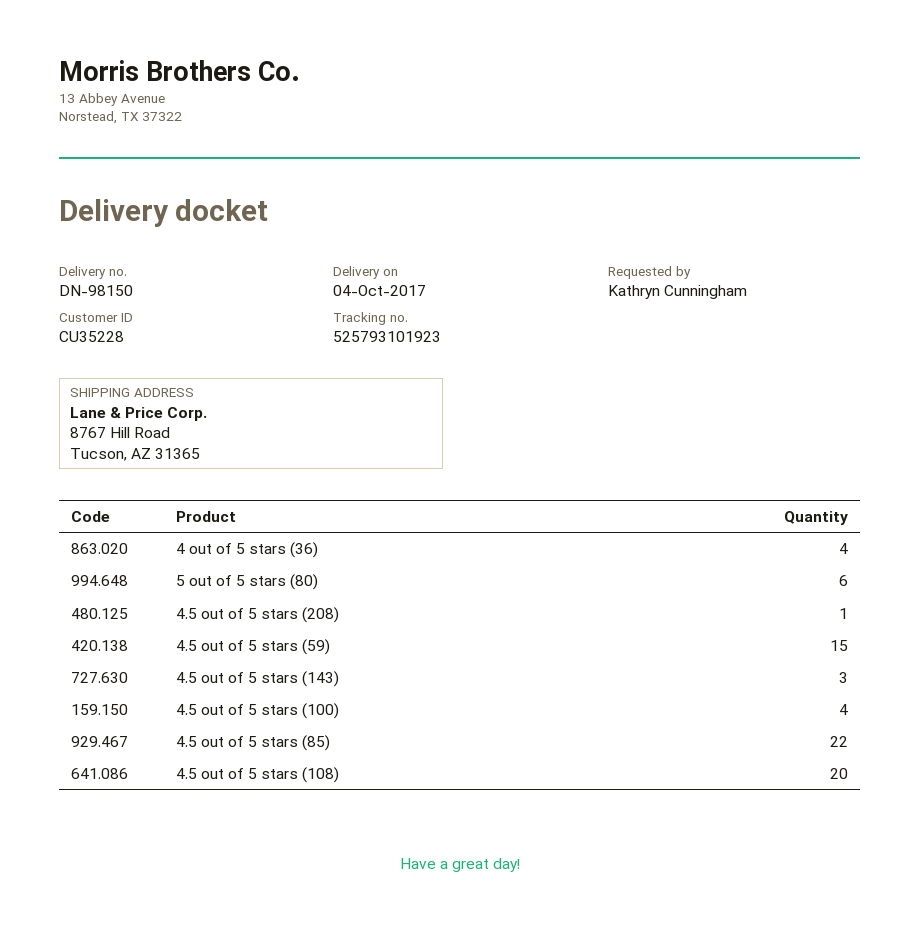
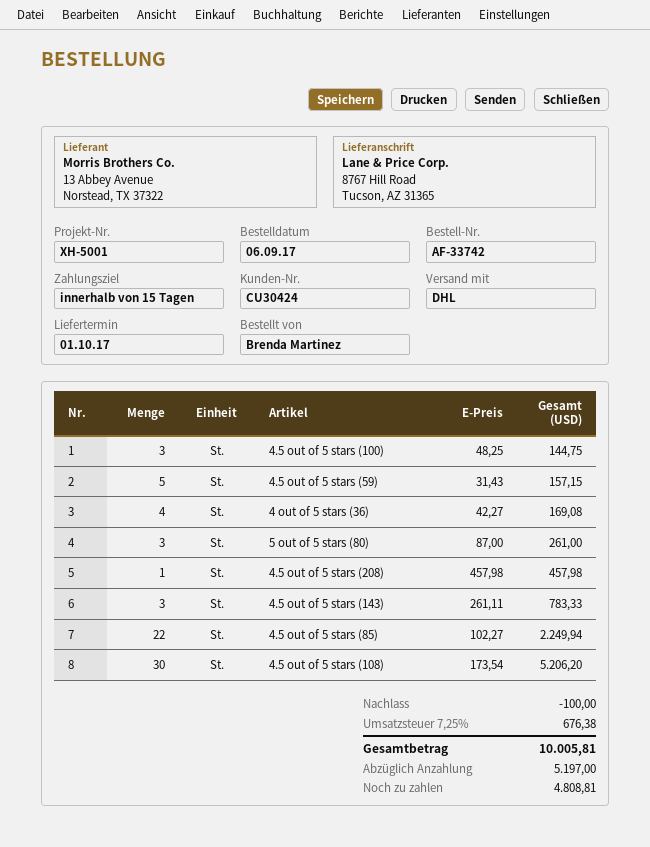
delivery date: 2017-10-04 -> 2017-10-01
customer number: CU35228 -> CU30424
ordered by: Kathryn Cunningham -> Brenda Martinez
5 out of 5 stars (80): 6 -> 3
4.5 out of 5 stars (59): 15 -> 5
4.5 out of 5 stars (100): 4 -> 3
4.5 out of 5 stars (108): 20 -> 30

